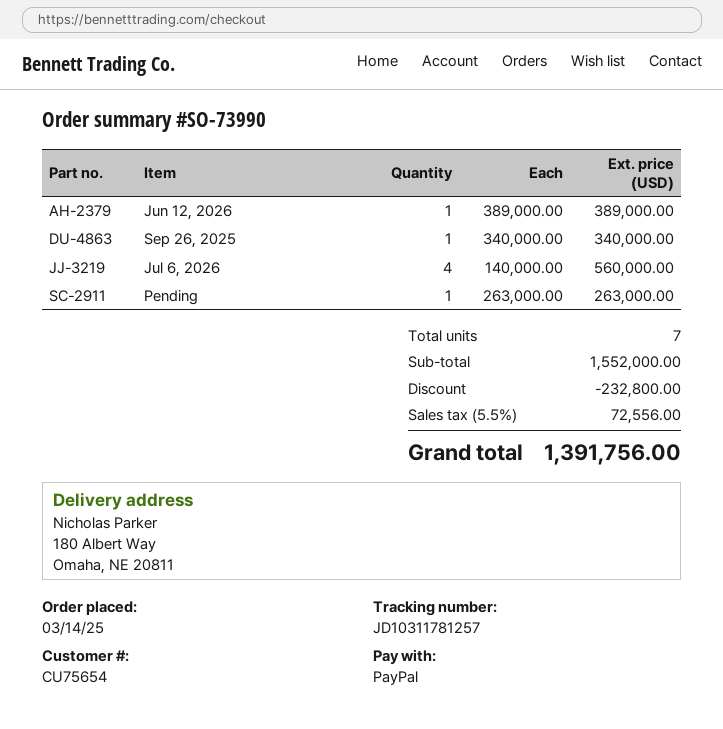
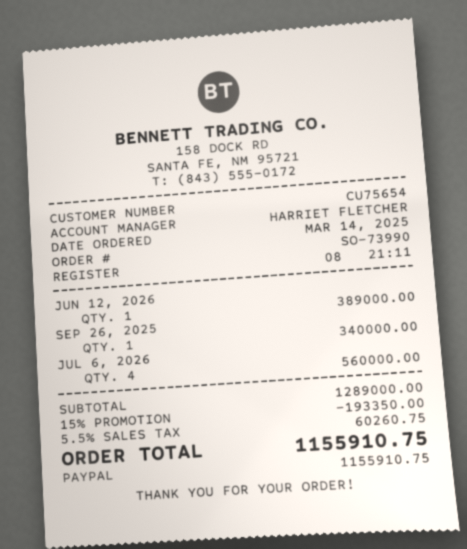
Pending: 1 for 263000.00 -> none
subtotal: 1552000.00 -> 1289000.00
discount: 232800.00 -> 193350.00
tax: 5.5% = 72556.00 -> 5.5% = 60260.75
total: 1391756.00 -> 1155910.75

